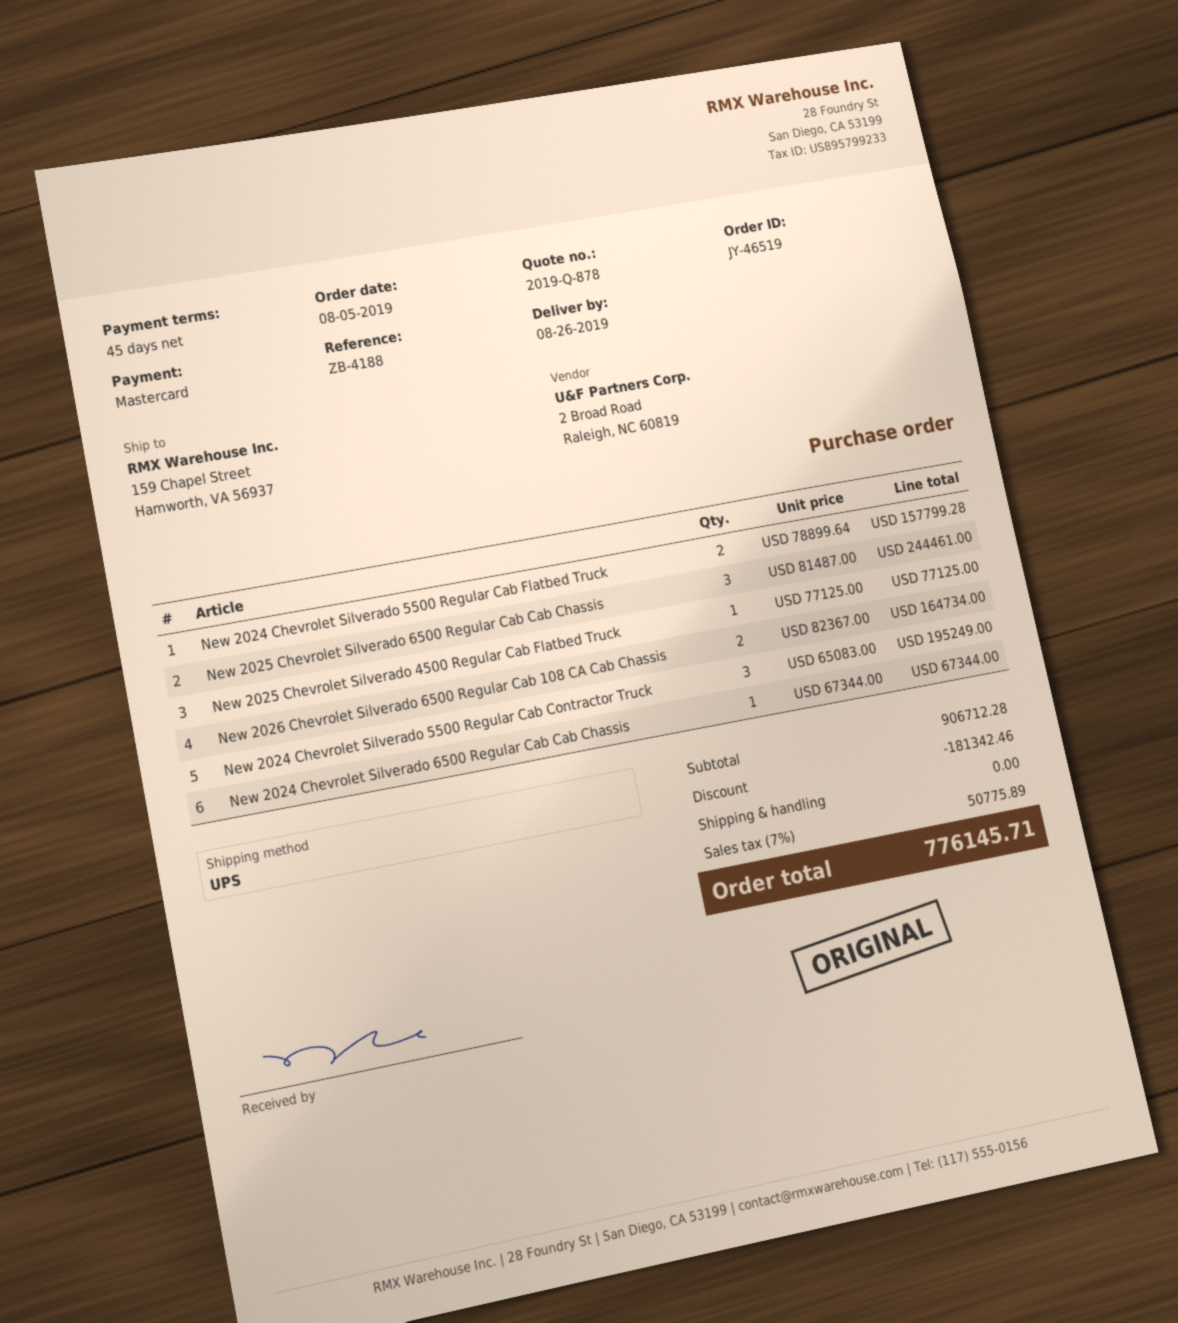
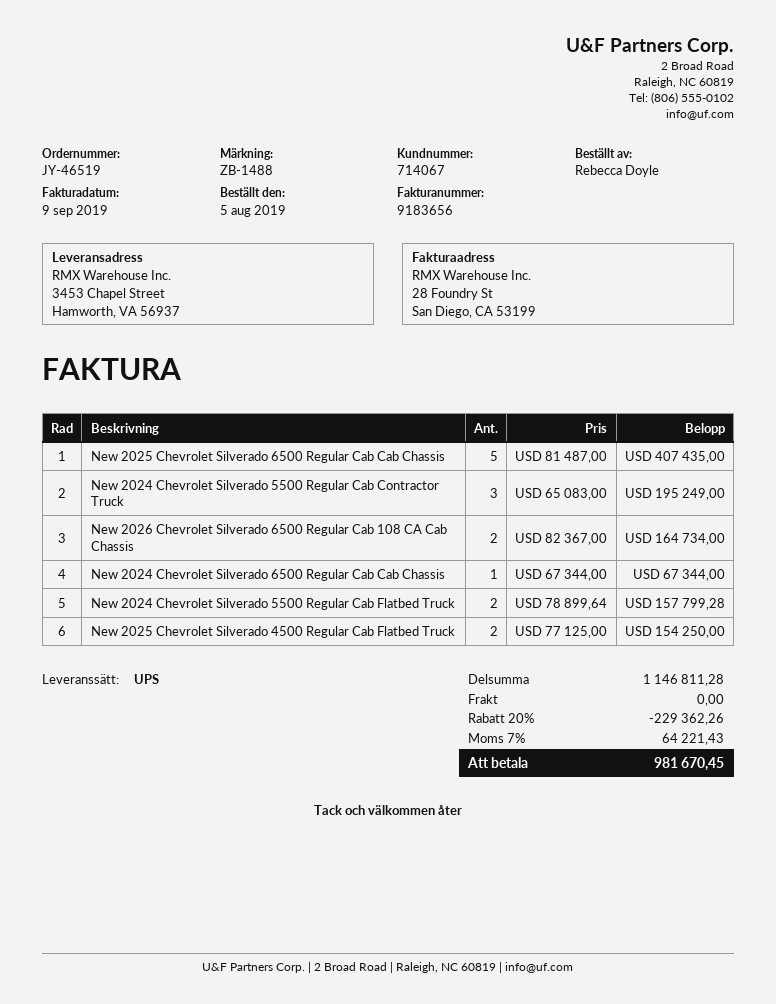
reference: ZB-4188 -> ZB-1488
ship to: 159 Chapel Street, Hamworth, VA 56937 -> 3453 Chapel Street, Hamworth, VA 56937
New 2025 Chevrolet Silverado 6500 Regular Cab Cab Chassis: 3 x 81487.00 = 244461.00 -> 5 x 81487.00 = 407435.00
New 2025 Chevrolet Silverado 4500 Regular Cab Flatbed Truck: 1 x 77125.00 = 77125.00 -> 2 x 77125.00 = 154250.00
subtotal: 906712.28 -> 1146811.28
discount: 181342.46 -> 229362.26
tax: 7% = 50775.89 -> 7% = 64221.43
total: 776145.71 -> 981670.45

